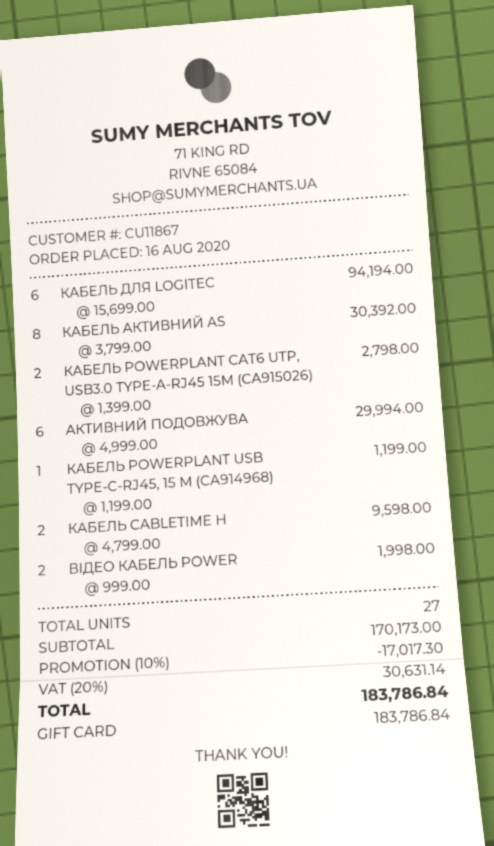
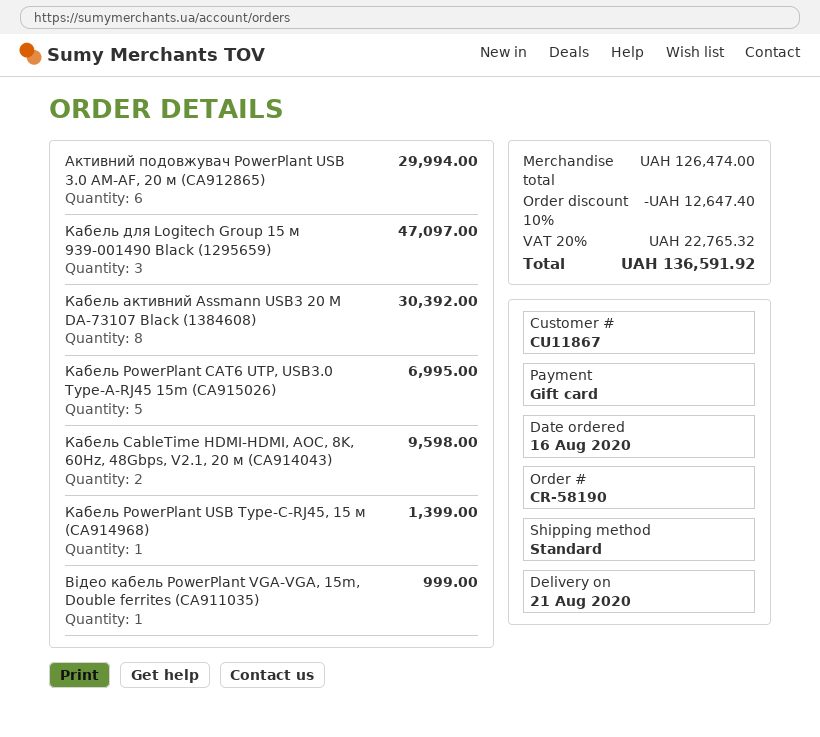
КАБЕЛЬ ДЛЯ LOGITEC: 6 for 94194.00 -> 3 for 47097.00
КАБЕЛЬ POWERPLANT CAT6 UTP, USB3.0 TYPE-A-RJ45 15M (CA915026): 2 for 2798.00 -> 5 for 6995.00
КАБЕЛЬ POWERPLANT USB TYPE-C-RJ45, 15 М (CA914968): 1 for 1199.00 -> 1 for 1399.00
ВІДЕО КАБЕЛЬ POWER: 2 for 1998.00 -> 1 for 999.00
subtotal: 170173.00 -> 126474.00
discount: 10% = 17017.30 -> 10% = 12647.40
tax: 20% = 30631.14 -> 20% = 22765.32
total: 183786.84 -> 136591.92

